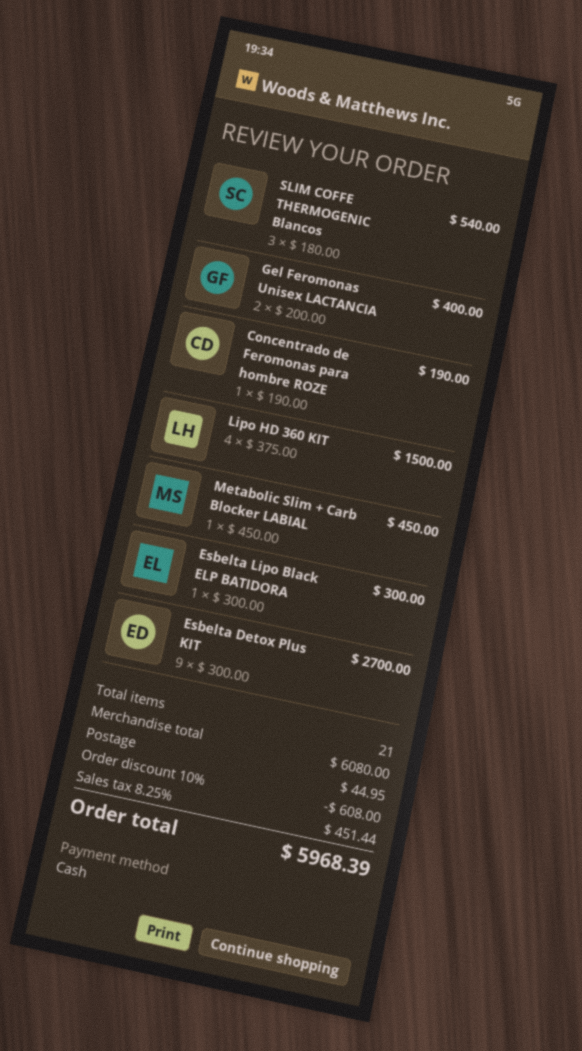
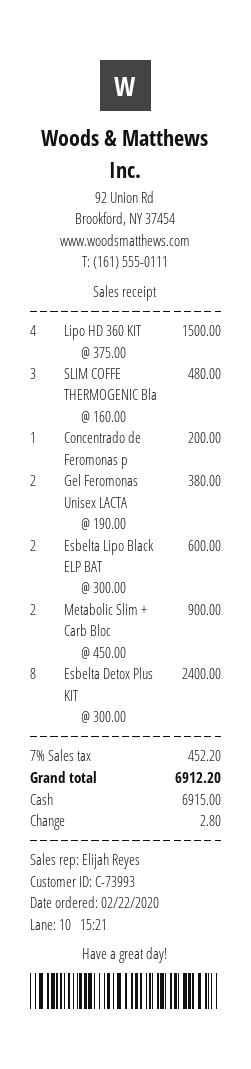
SLIM COFFE THERMOGENIC Blancos: 3 x 180.00 = 540.00 -> 3 x 160.00 = 480.00
Gel Feromonas Unisex LACTANCIA: 2 x 200.00 = 400.00 -> 2 x 190.00 = 380.00
Concentrado de Feromonas para hombre ROZE: 1 x 190.00 = 190.00 -> 1 x 200.00 = 200.00
Metabolic Slim + Carb Blocker LABIAL: 1 x 450.00 = 450.00 -> 2 x 450.00 = 900.00
Esbelta Lipo Black ELP BATIDORA: 1 x 300.00 = 300.00 -> 2 x 300.00 = 600.00
Esbelta Detox Plus KIT: 9 x 300.00 = 2700.00 -> 8 x 300.00 = 2400.00
discount: 10% = 608.00 -> none
shipping: 44.95 -> none
tax: 8.25% = 451.44 -> 7% = 452.20
total: 5968.39 -> 6912.20

